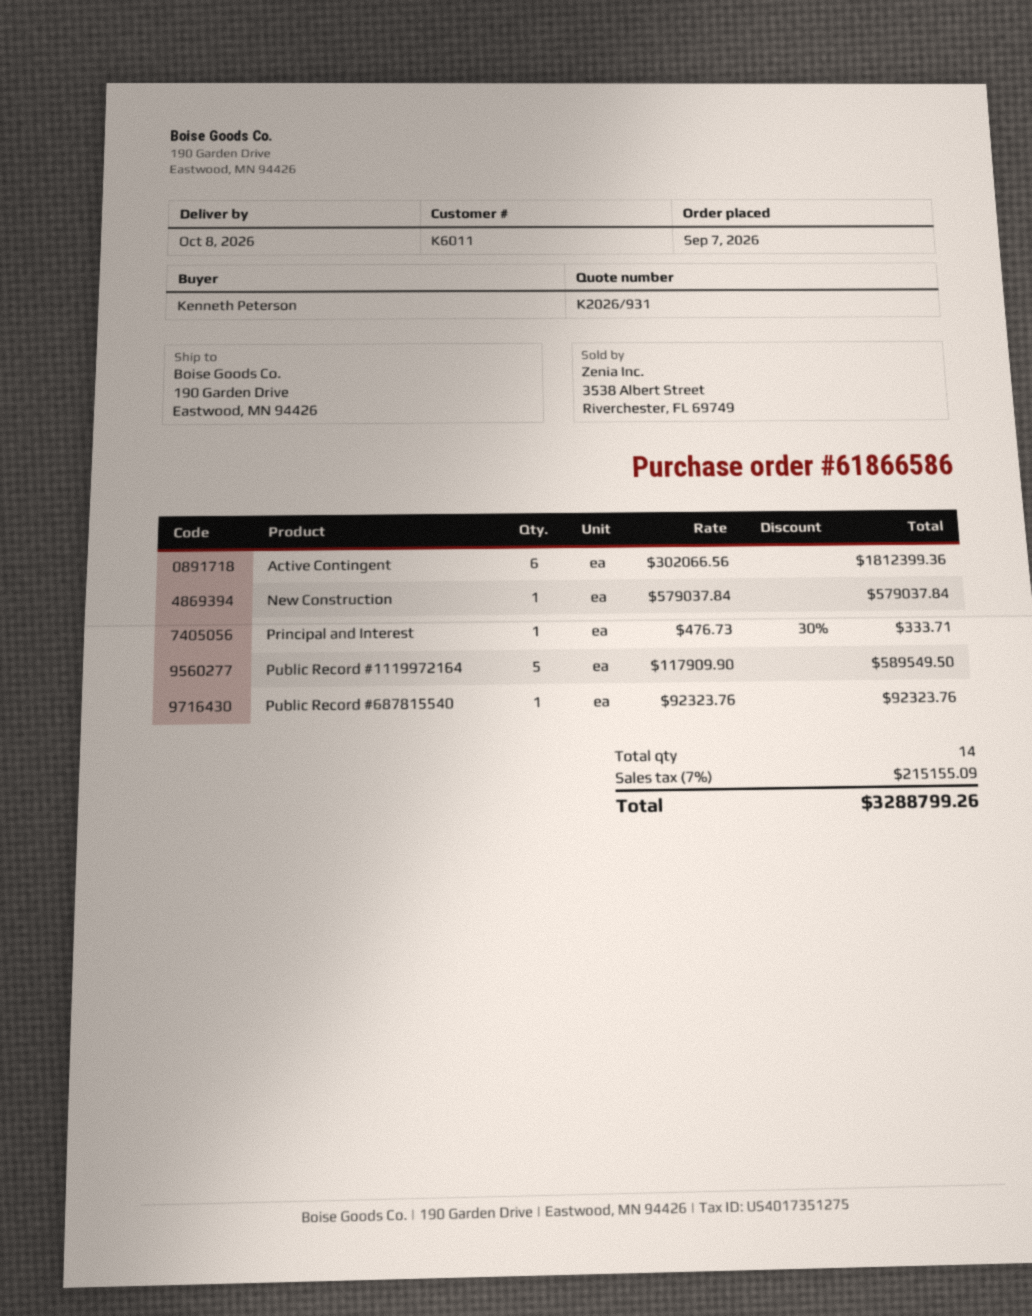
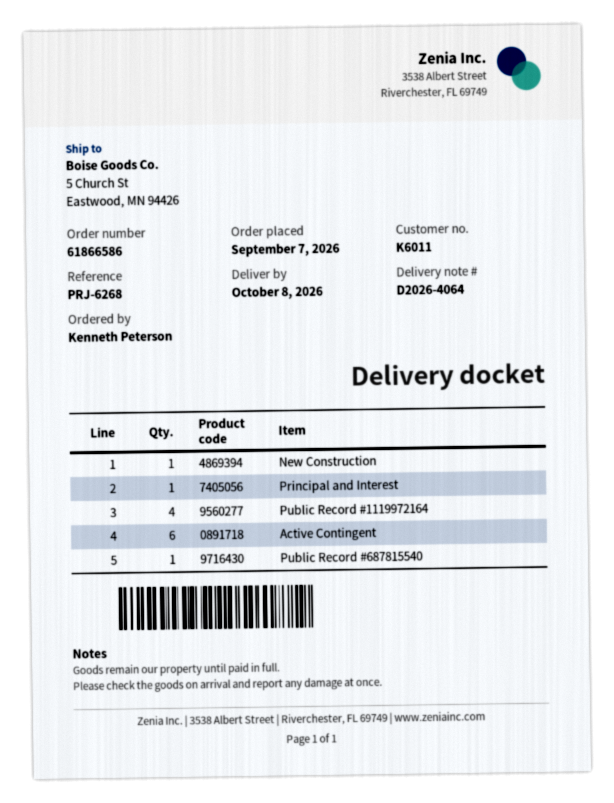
ship to: 190 Garden Drive, Eastwood, MN 94426 -> 5 Church St, Eastwood, MN 94426
Public Record #1119972164: 5 -> 4

